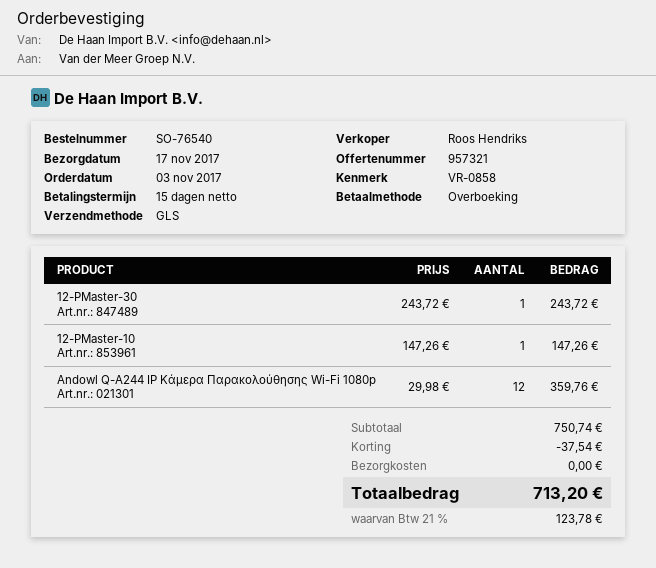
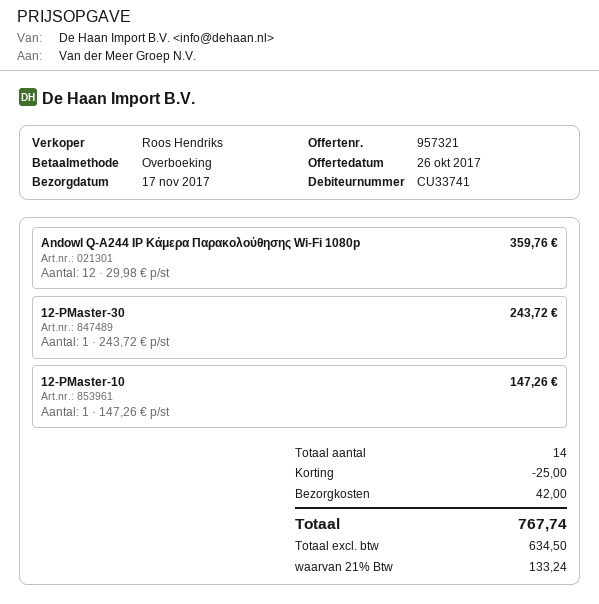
discount: 37.54 -> 25.00
shipping: 0.00 -> 42.00
tax: 21% = 123.78 -> 21% = 133.24
total: 713.20 -> 767.74

